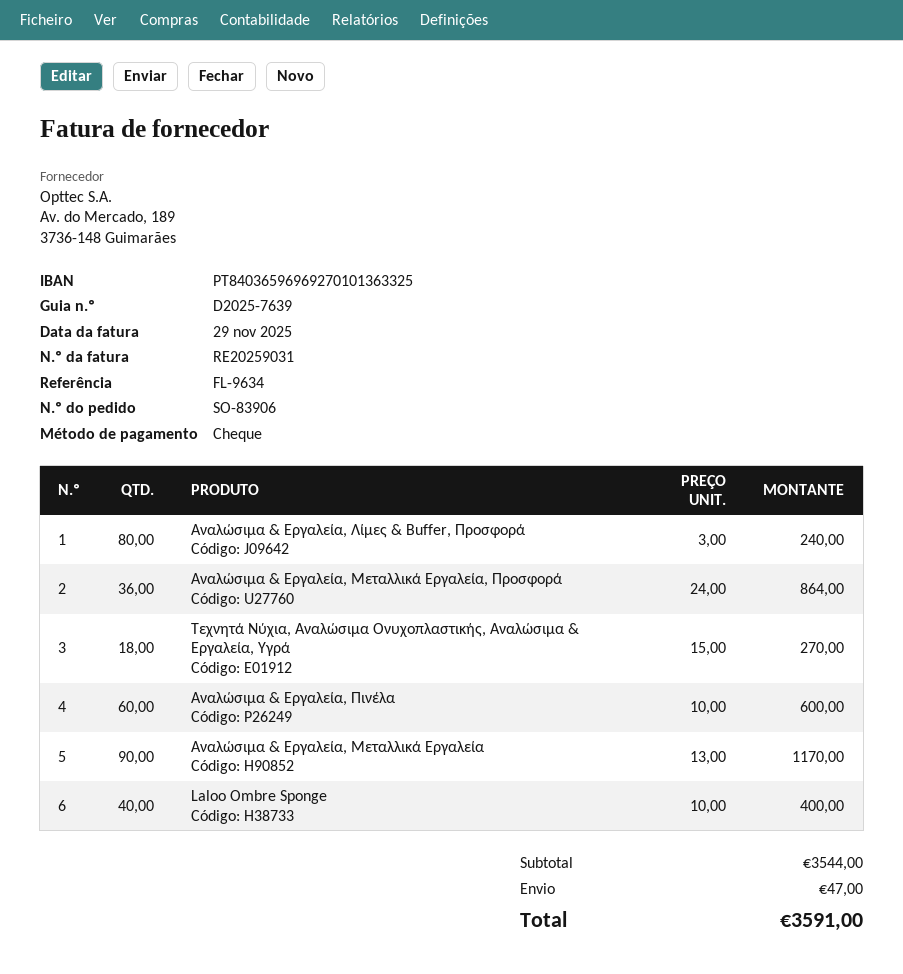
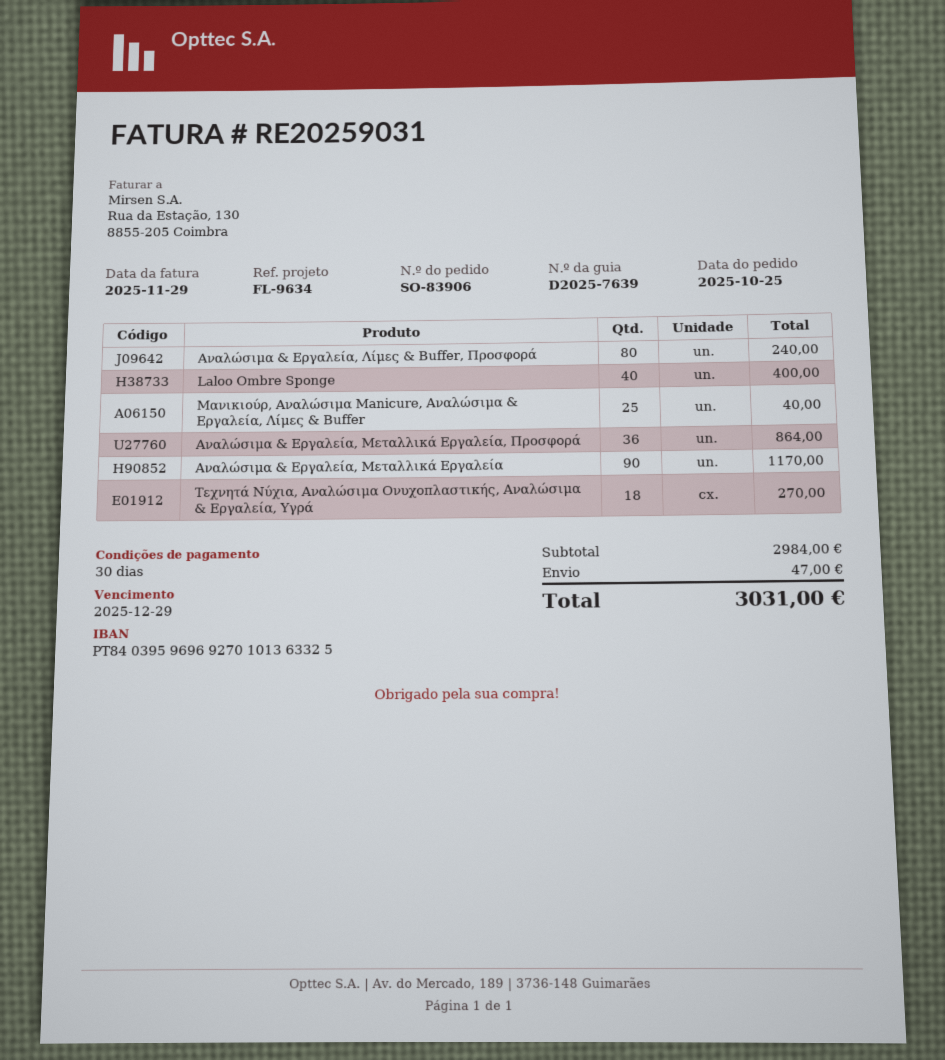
bank account: PT84036596969270101363325 -> PT84039596969270101363325
Αναλώσιμα & Εργαλεία, Πινέλα: 60 for 600.00 -> none
Μανικιούρ, Αναλώσιμα Manicure, Αναλώσιμα & Εργαλεία, Λίμες & Buffer: none -> 25 for 40.00
subtotal: 3544.00 -> 2984.00
total: 3591.00 -> 3031.00

